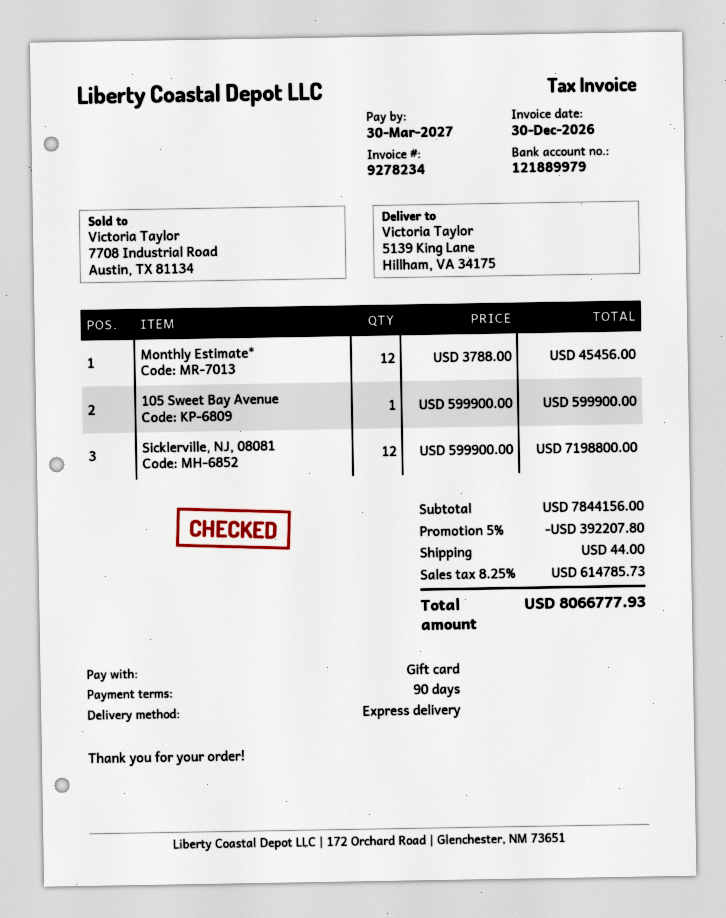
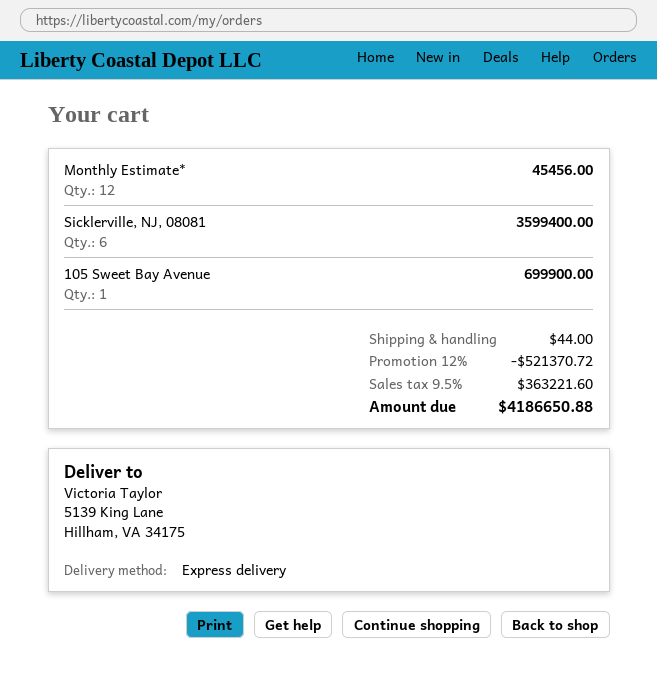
105 Sweet Bay Avenue: 1 for 599900.00 -> 1 for 699900.00
Sicklerville, NJ, 08081: 12 for 7198800.00 -> 6 for 3599400.00
discount: 5% = 392207.80 -> 12% = 521370.72
tax: 8.25% = 614785.73 -> 9.5% = 363221.60
total: 8066777.93 -> 4186650.88

